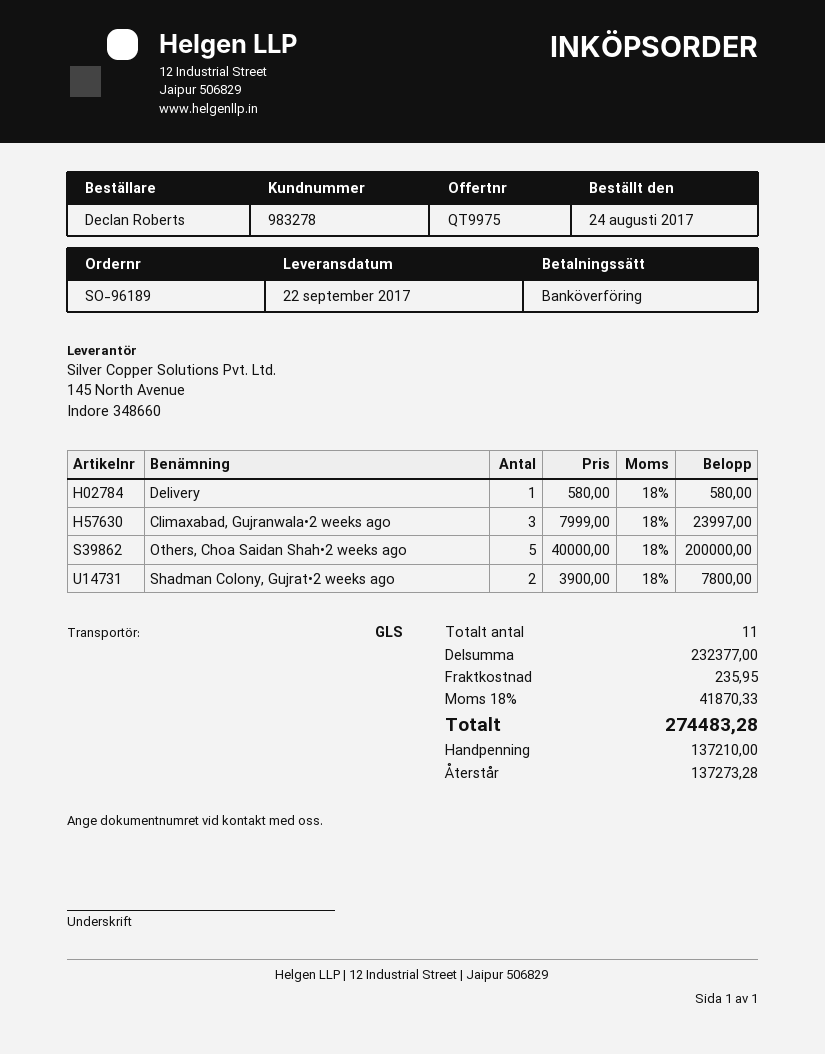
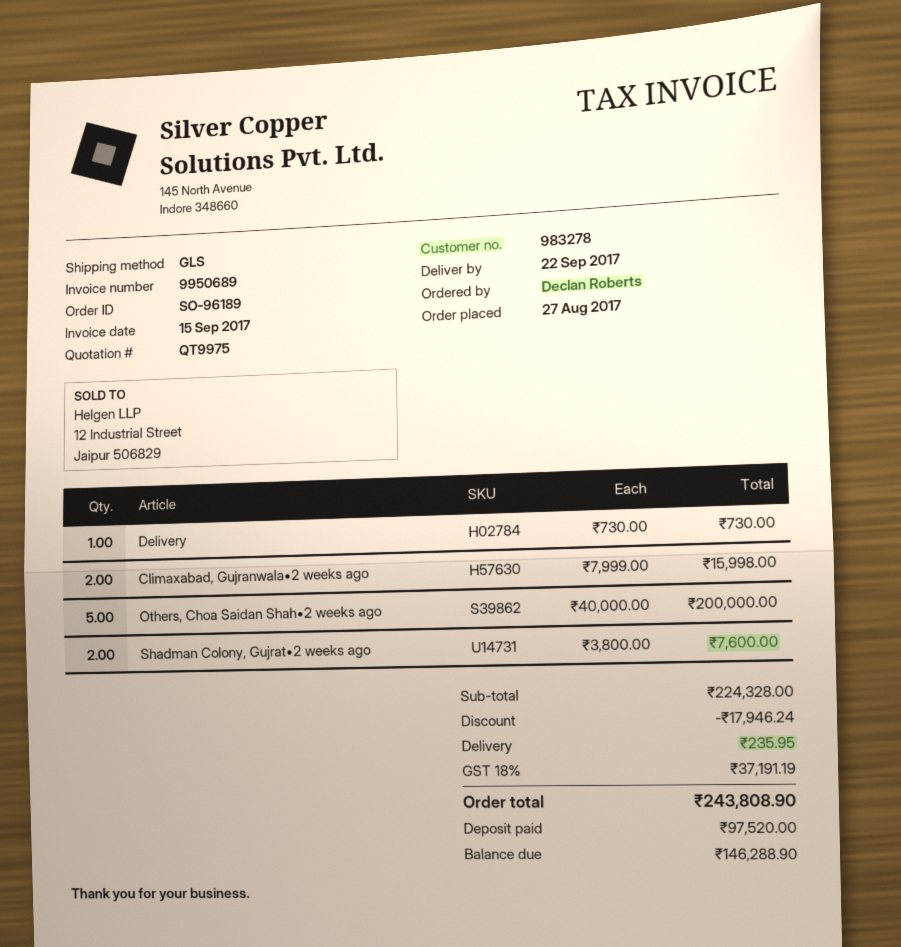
order date: 2017-08-24 -> 2017-08-27
Delivery: 1 x 580.00 = 580.00 -> 1 x 730.00 = 730.00
Climaxabad, Gujranwala•2 weeks ago: 3 x 7999.00 = 23997.00 -> 2 x 7999.00 = 15998.00
Shadman Colony, Gujrat•2 weeks ago: 2 x 3900.00 = 7800.00 -> 2 x 3800.00 = 7600.00
subtotal: 232377.00 -> 224328.00
discount: none -> 17946.24
tax: 18% = 41870.33 -> 18% = 37191.19
total: 274483.28 -> 243808.90
deposit: 137210.00 -> 97520.00
balance: 137273.28 -> 146288.90

